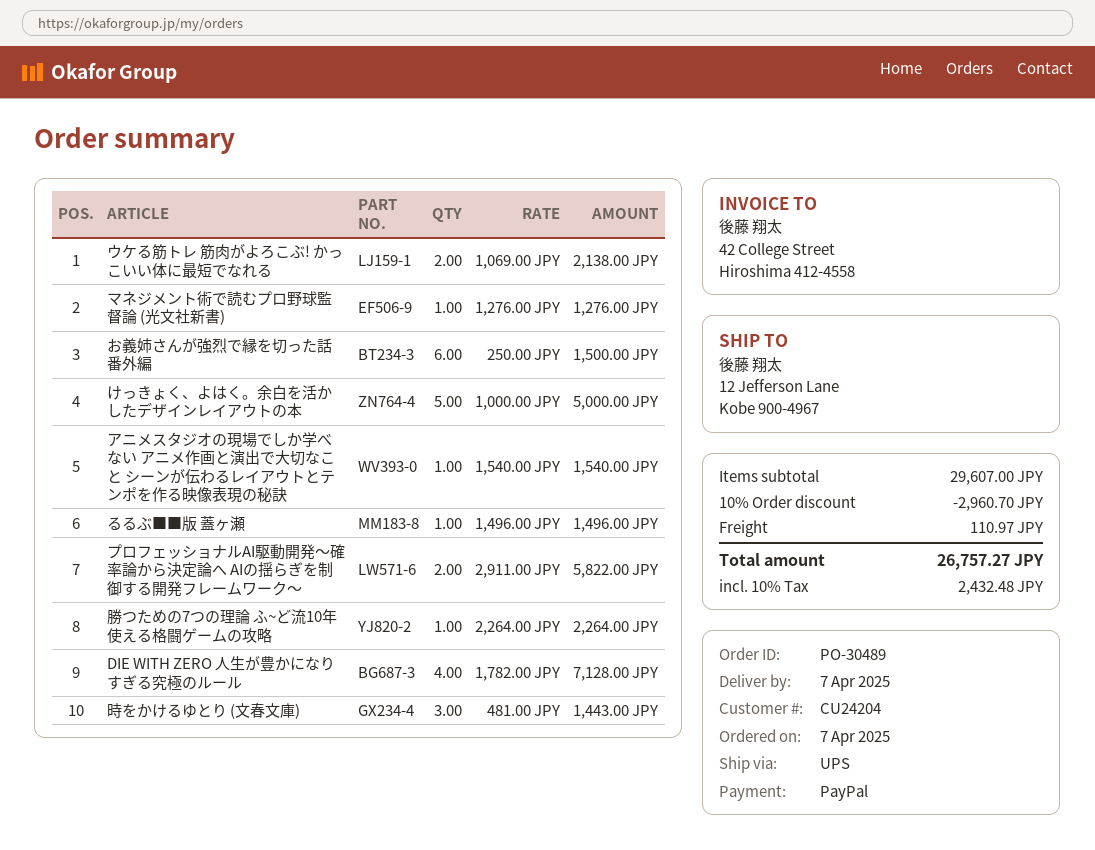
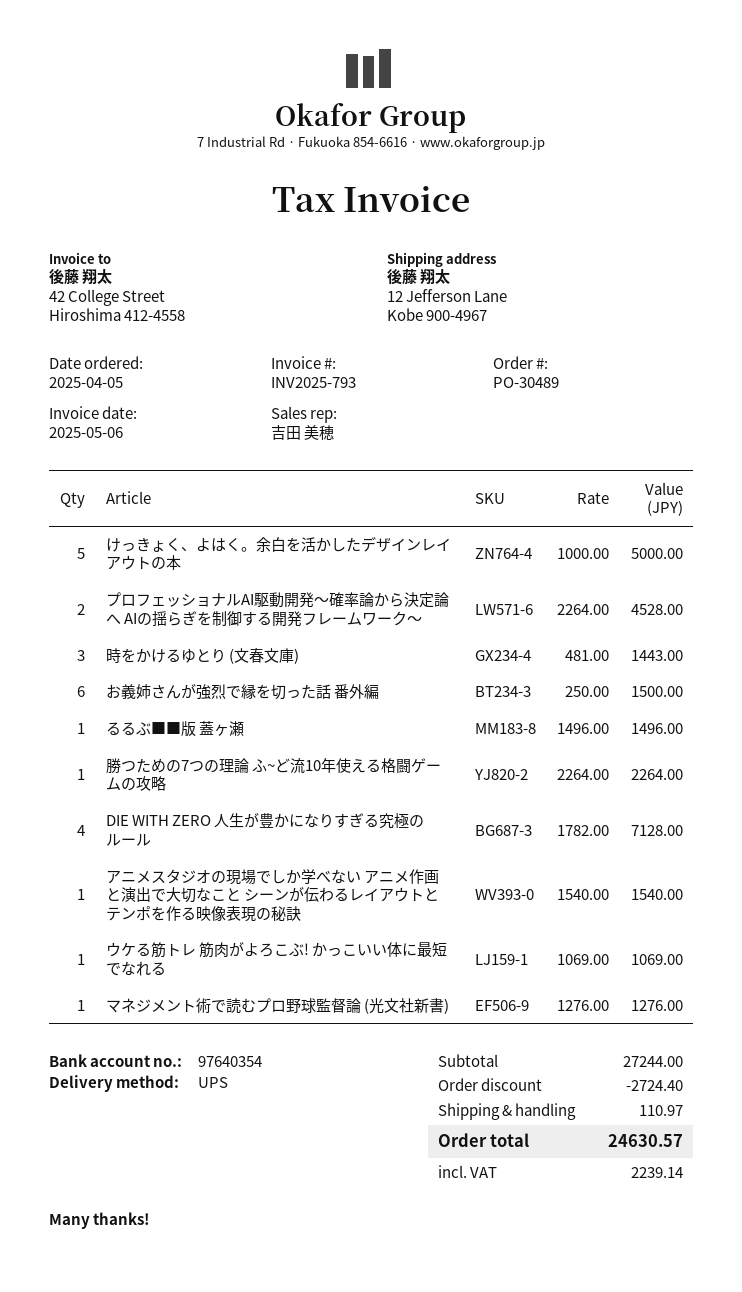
order date: 2025-04-07 -> 2025-04-05
ウケる筋トレ 筋肉がよろこぶ! かっこいい体に最短でなれる: 2 x 1069.00 = 2138.00 -> 1 x 1069.00 = 1069.00
プロフェッショナルAI駆動開発〜確率論から決定論へ AIの揺らぎを制御する開発フレームワーク〜: 2 x 2911.00 = 5822.00 -> 2 x 2264.00 = 4528.00
subtotal: 29607.00 -> 27244.00
discount: 2960.70 -> 2724.40
tax: 2432.48 -> 2239.14
total: 26757.27 -> 24630.57

